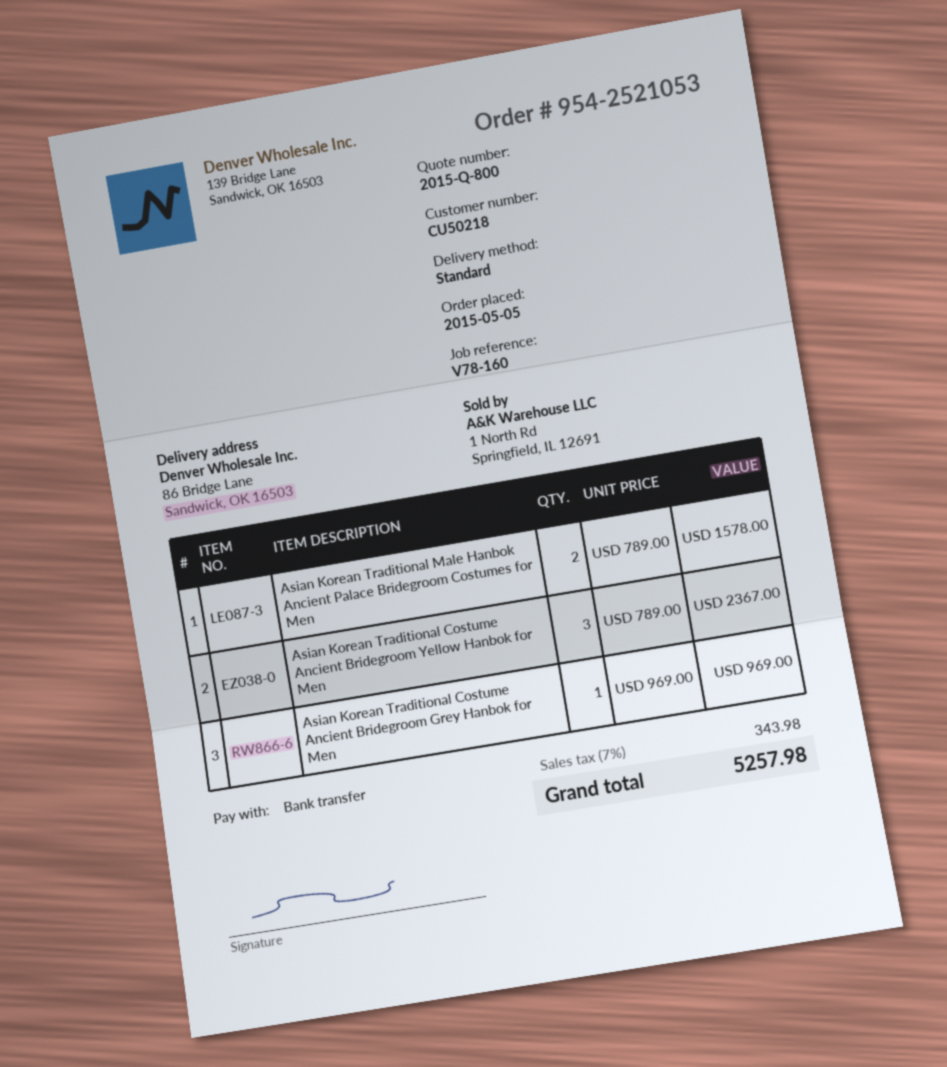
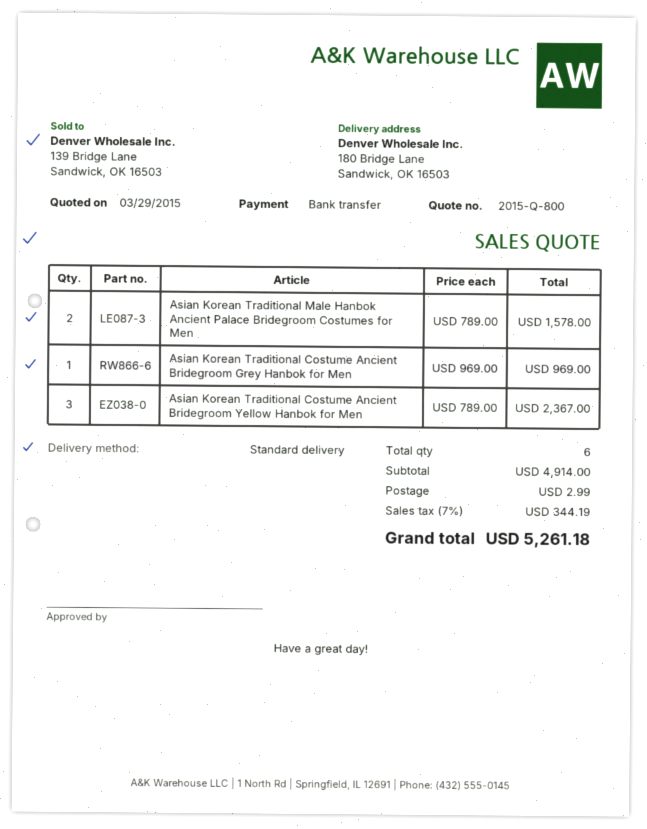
ship to: 86 Bridge Lane, Sandwick, OK 16503 -> 180 Bridge Lane, Sandwick, OK 16503
shipping: none -> 2.99
tax: 7% = 343.98 -> 7% = 344.19
total: 5257.98 -> 5261.18

